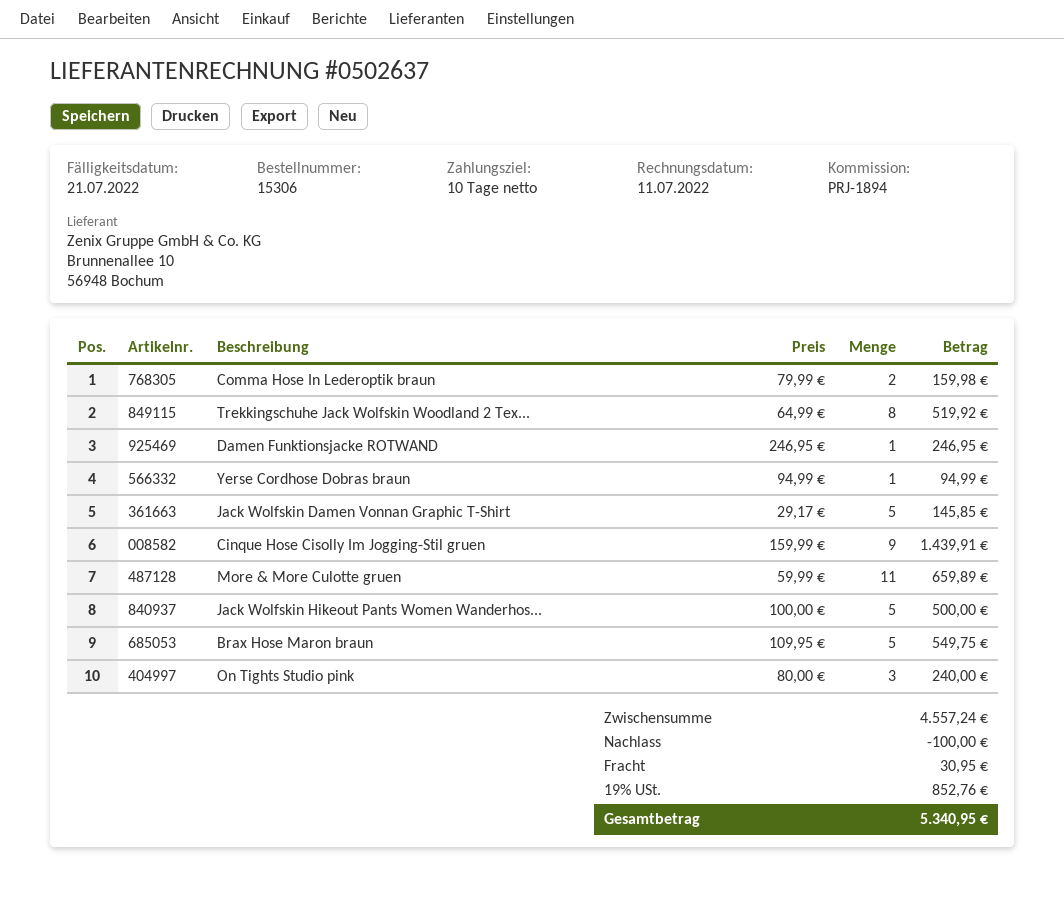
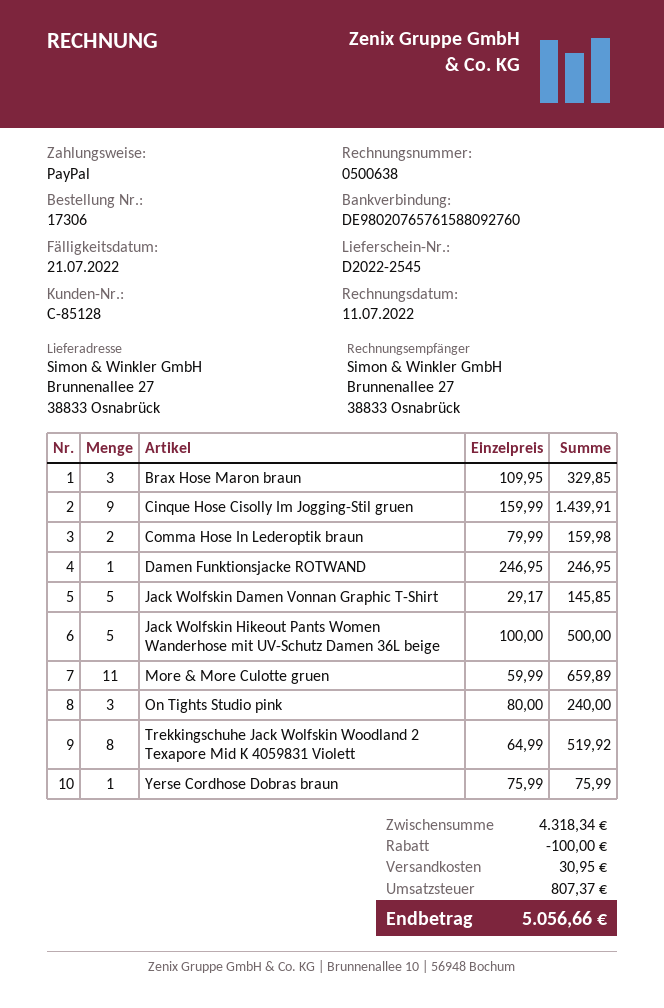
order number: 15306 -> 17306
invoice number: 0502637 -> 0500638
Yerse Cordhose Dobras braun: 1 x 94.99 = 94.99 -> 1 x 75.99 = 75.99
Brax Hose Maron braun: 5 x 109.95 = 549.75 -> 3 x 109.95 = 329.85
subtotal: 4557.24 -> 4318.34
tax: 852.76 -> 807.37
total: 5340.95 -> 5056.66

